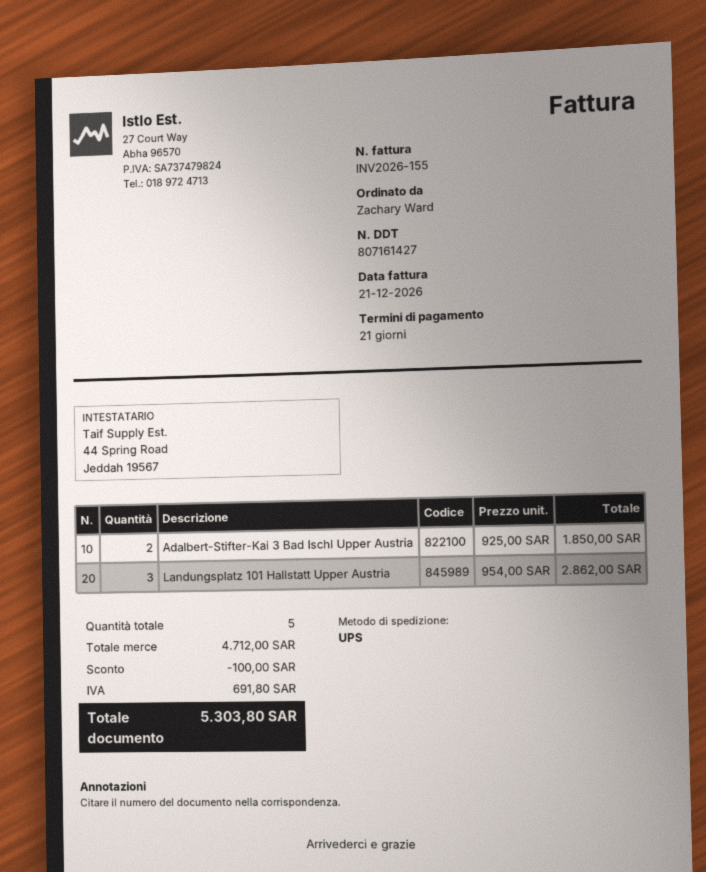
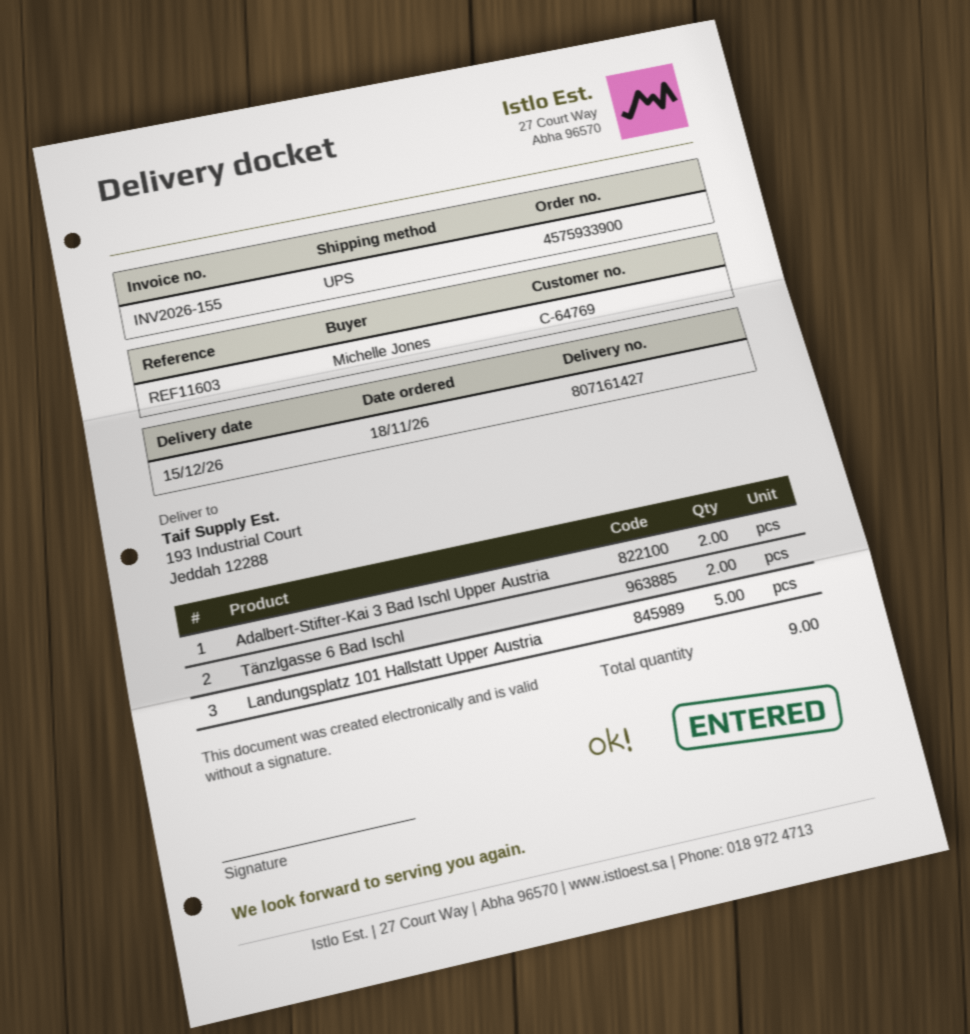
ordered by: Zachary Ward -> Michelle Jones
Landungsplatz 101 Hallstatt Upper Austria: 3 -> 5
Tänzlgasse 6 Bad Ischl: none -> 2
total quantity: 5 -> 9

